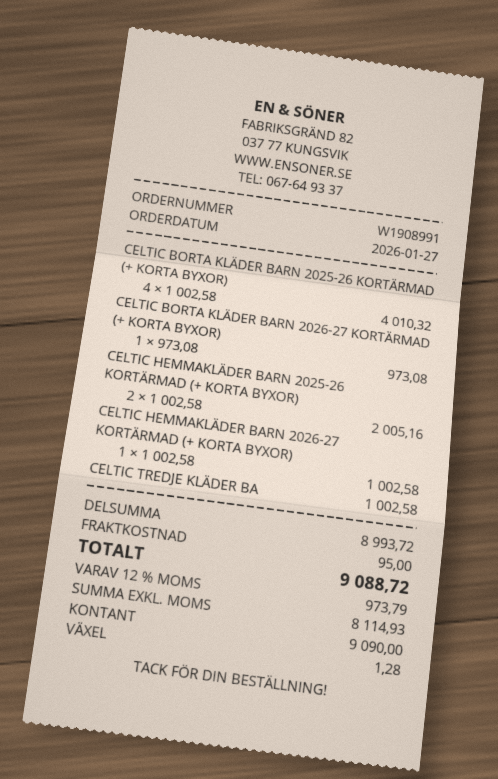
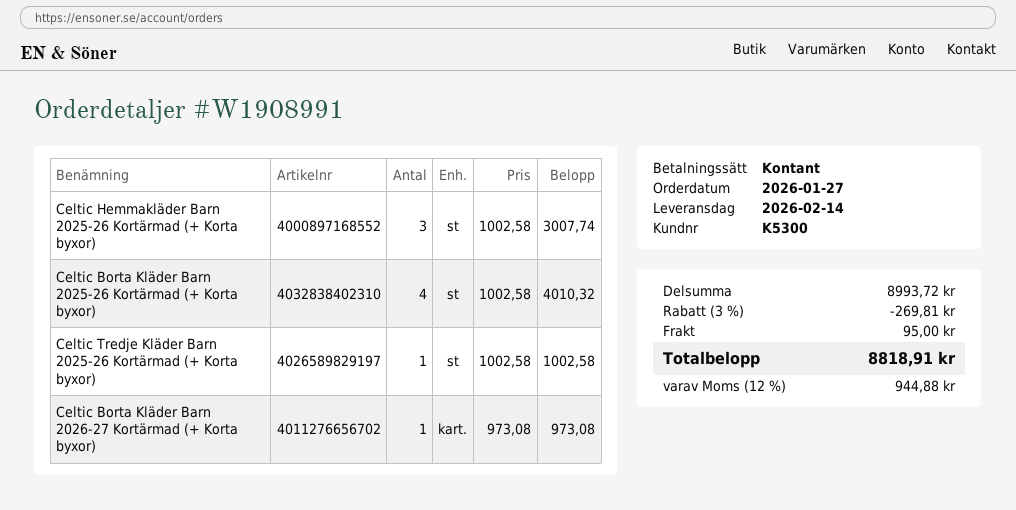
CELTIC HEMMAKLÄDER BARN 2025-26 KORTÄRMAD (+ KORTA BYXOR): 2 x 1002.58 = 2005.16 -> 3 x 1002.58 = 3007.74
CELTIC HEMMAKLÄDER BARN 2026-27 KORTÄRMAD (+ KORTA BYXOR): 1 x 1002.58 = 1002.58 -> none
discount: none -> 3% = 269.81
tax: 12% = 973.79 -> 12% = 944.88
total: 9088.72 -> 8818.91

